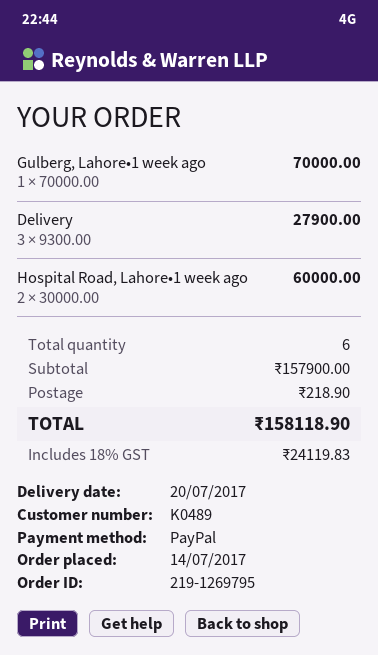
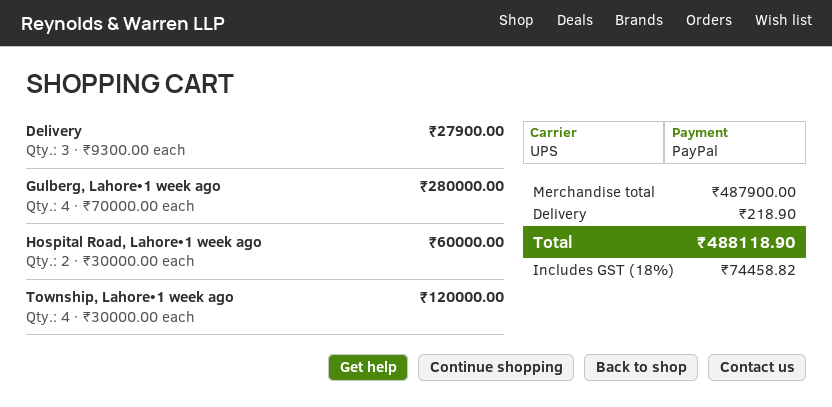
Gulberg, Lahore•1 week ago: 1 x 70000.00 = 70000.00 -> 4 x 70000.00 = 280000.00
Township, Lahore•1 week ago: none -> 4 x 30000.00 = 120000.00
subtotal: 157900.00 -> 487900.00
tax: 18% = 24119.83 -> 18% = 74458.82
total: 158118.90 -> 488118.90

